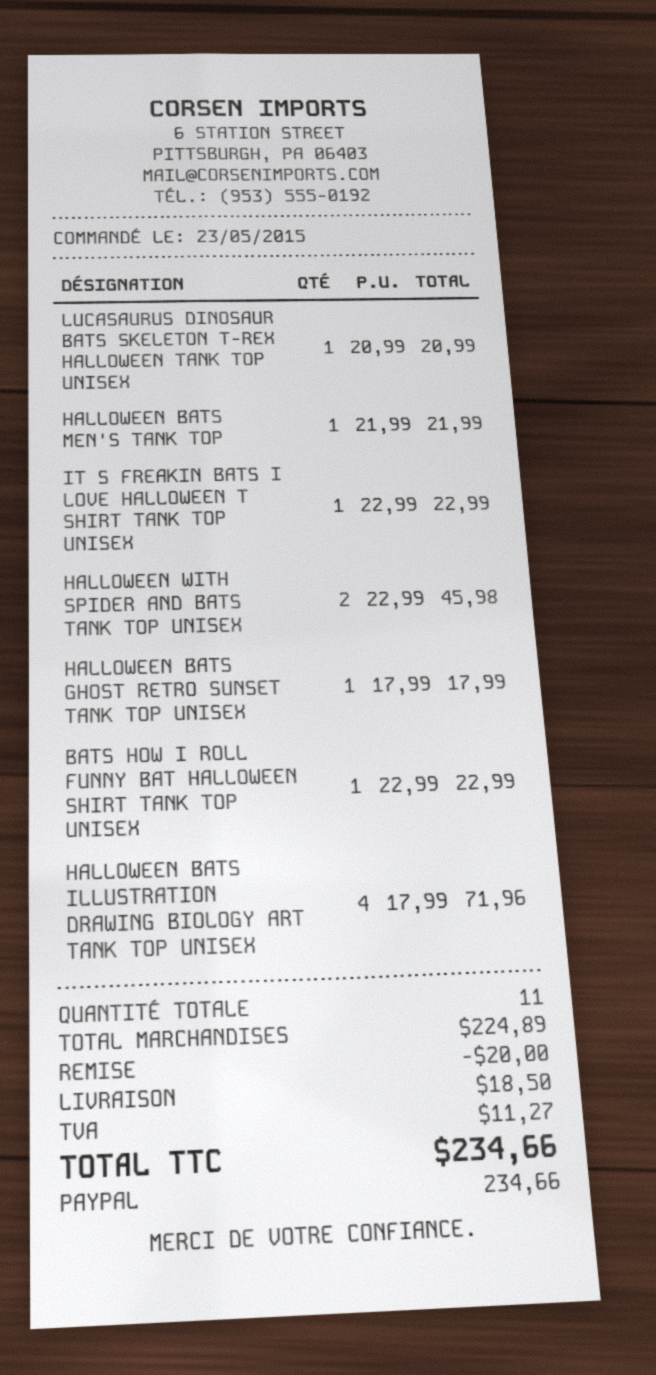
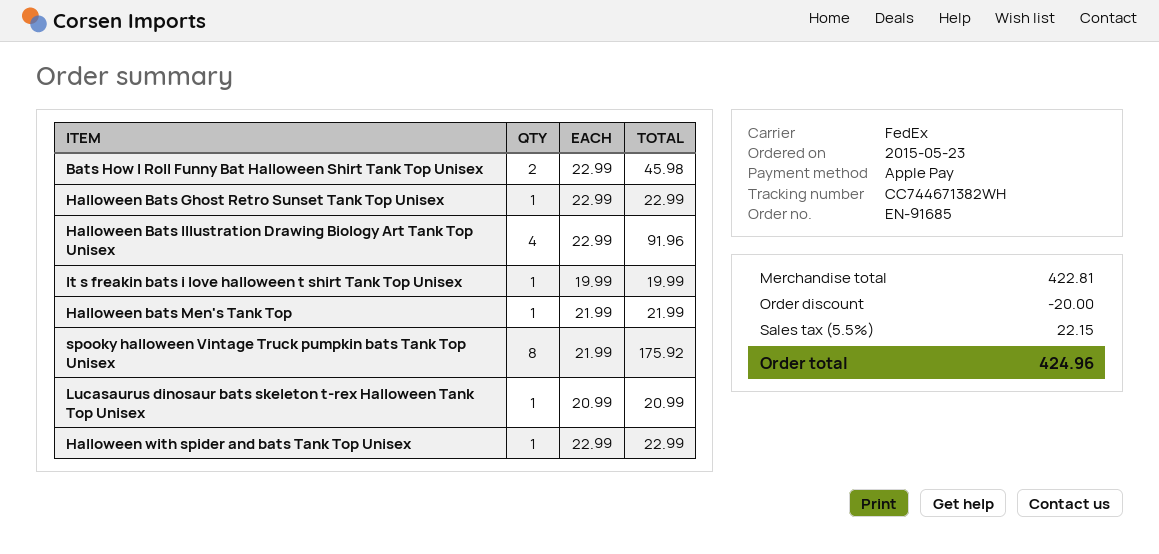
payment method: PayPal -> Apple Pay
IT S FREAKIN BATS I LOVE HALLOWEEN T SHIRT TANK TOP UNISEX: 1 x 22.99 = 22.99 -> 1 x 19.99 = 19.99
HALLOWEEN WITH SPIDER AND BATS TANK TOP UNISEX: 2 x 22.99 = 45.98 -> 1 x 22.99 = 22.99
HALLOWEEN BATS GHOST RETRO SUNSET TANK TOP UNISEX: 1 x 17.99 = 17.99 -> 1 x 22.99 = 22.99
BATS HOW I ROLL FUNNY BAT HALLOWEEN SHIRT TANK TOP UNISEX: 1 x 22.99 = 22.99 -> 2 x 22.99 = 45.98
HALLOWEEN BATS ILLUSTRATION DRAWING BIOLOGY ART TANK TOP UNISEX: 4 x 17.99 = 71.96 -> 4 x 22.99 = 91.96
spooky halloween Vintage Truck pumpkin bats Tank Top Unisex: none -> 8 x 21.99 = 175.92
subtotal: 224.89 -> 422.81
shipping: 18.50 -> none
tax: 11.27 -> 22.15
total: 234.66 -> 424.96

